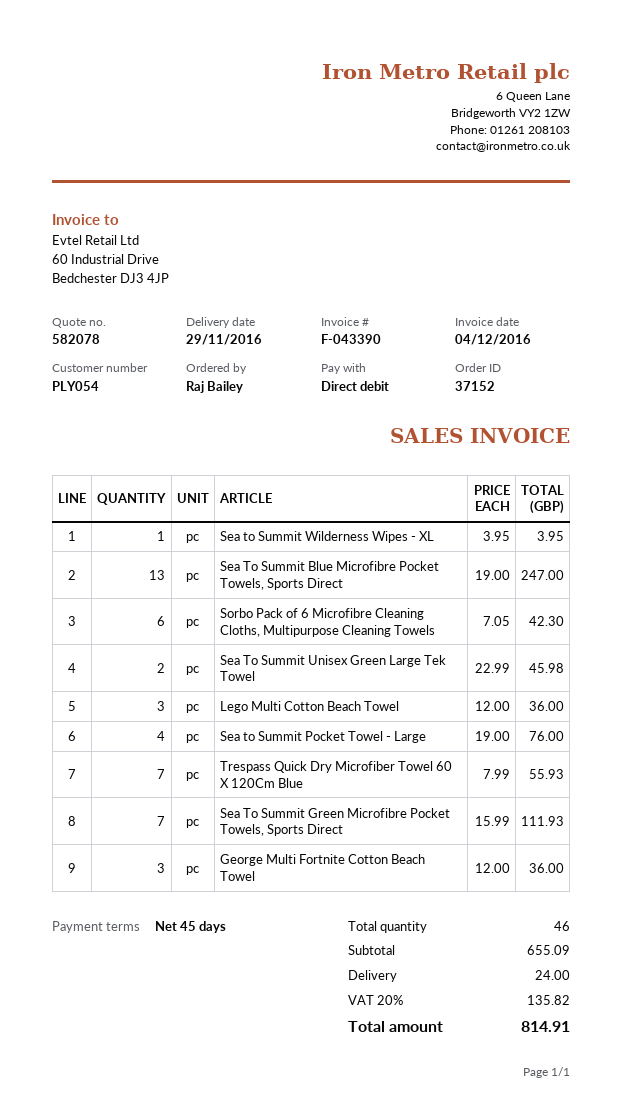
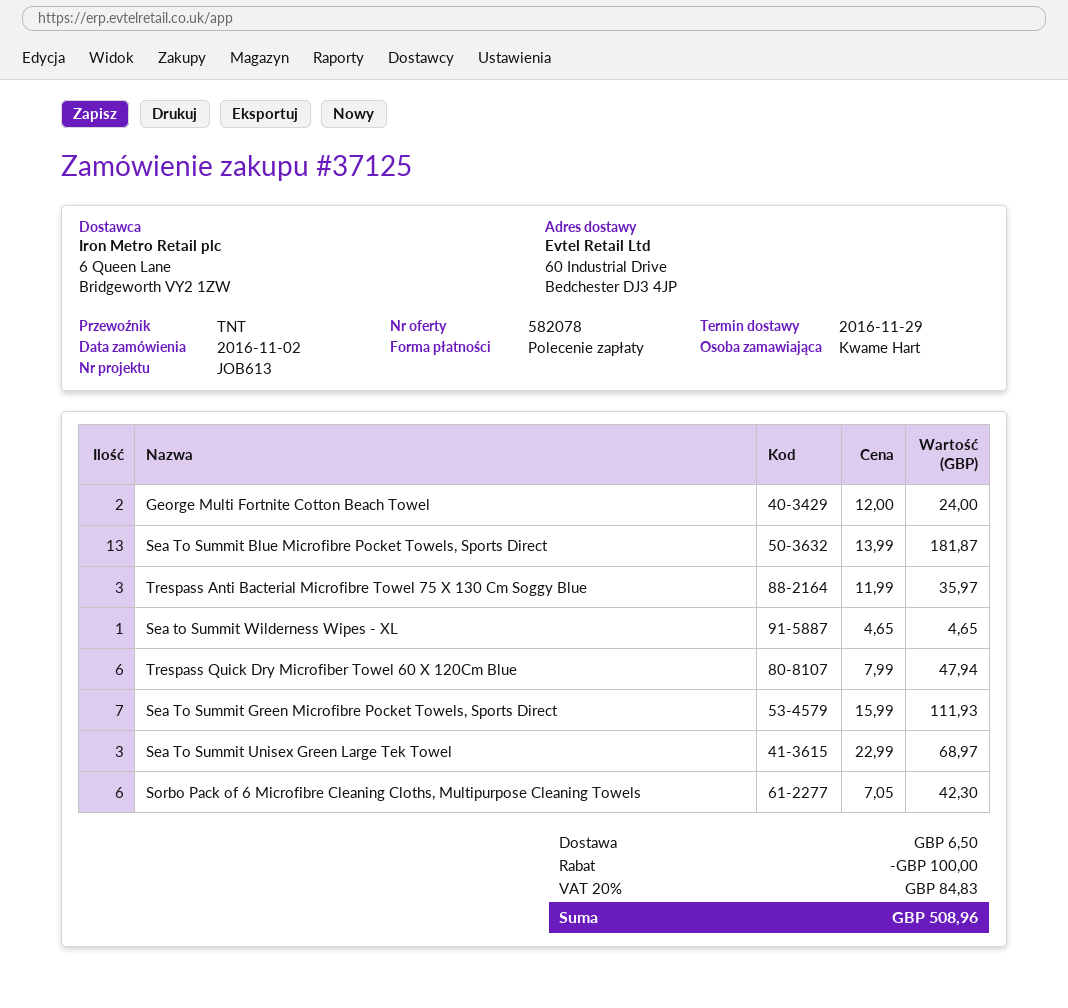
order number: 37152 -> 37125
ordered by: Raj Bailey -> Kwame Hart
Sea to Summit Wilderness Wipes - XL: 1 x 3.95 = 3.95 -> 1 x 4.65 = 4.65
Sea To Summit Blue Microfibre Pocket Towels, Sports Direct: 13 x 19.00 = 247.00 -> 13 x 13.99 = 181.87
Sea To Summit Unisex Green Large Tek Towel: 2 x 22.99 = 45.98 -> 3 x 22.99 = 68.97
Lego Multi Cotton Beach Towel: 3 x 12.00 = 36.00 -> none
Sea to Summit Pocket Towel - Large: 4 x 19.00 = 76.00 -> none
Trespass Quick Dry Microfiber Towel 60 X 120Cm Blue: 7 x 7.99 = 55.93 -> 6 x 7.99 = 47.94
George Multi Fortnite Cotton Beach Towel: 3 x 12.00 = 36.00 -> 2 x 12.00 = 24.00
Trespass Anti Bacterial Microfibre Towel 75 X 130 Cm Soggy Blue: none -> 3 x 11.99 = 35.97
discount: none -> 100.00
shipping: 24.00 -> 6.50
tax: 20% = 135.82 -> 20% = 84.83
total: 814.91 -> 508.96

